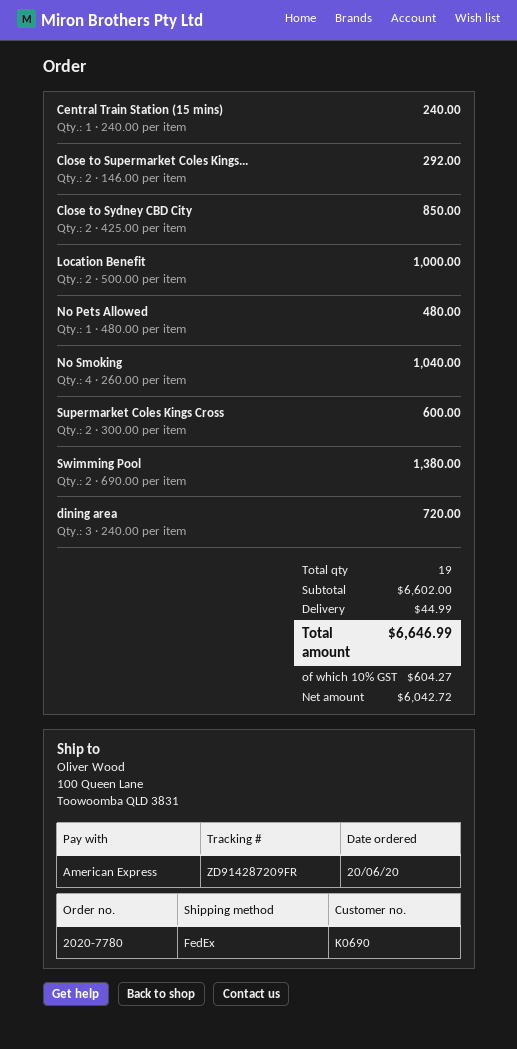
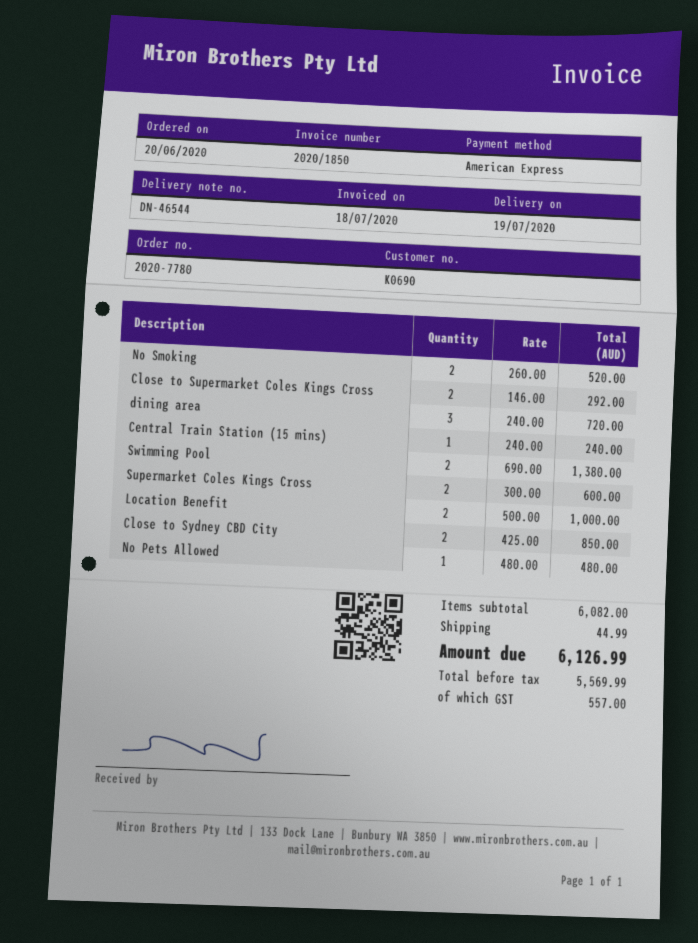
No Smoking: 4 x 260.00 = 1040.00 -> 2 x 260.00 = 520.00
subtotal: 6602.00 -> 6082.00
net: 6042.72 -> 5569.99
tax: 604.27 -> 557.00
total: 6646.99 -> 6126.99

